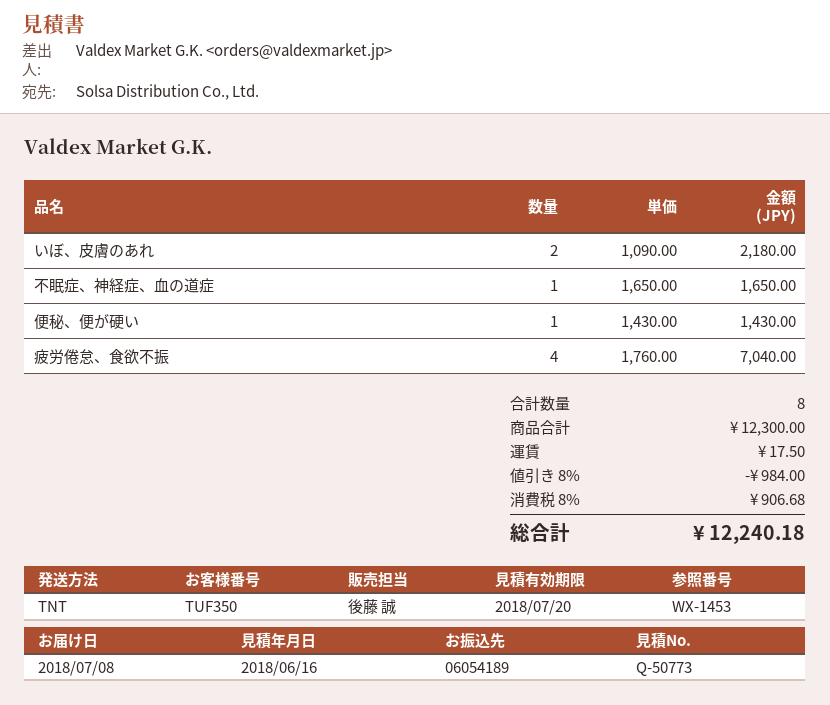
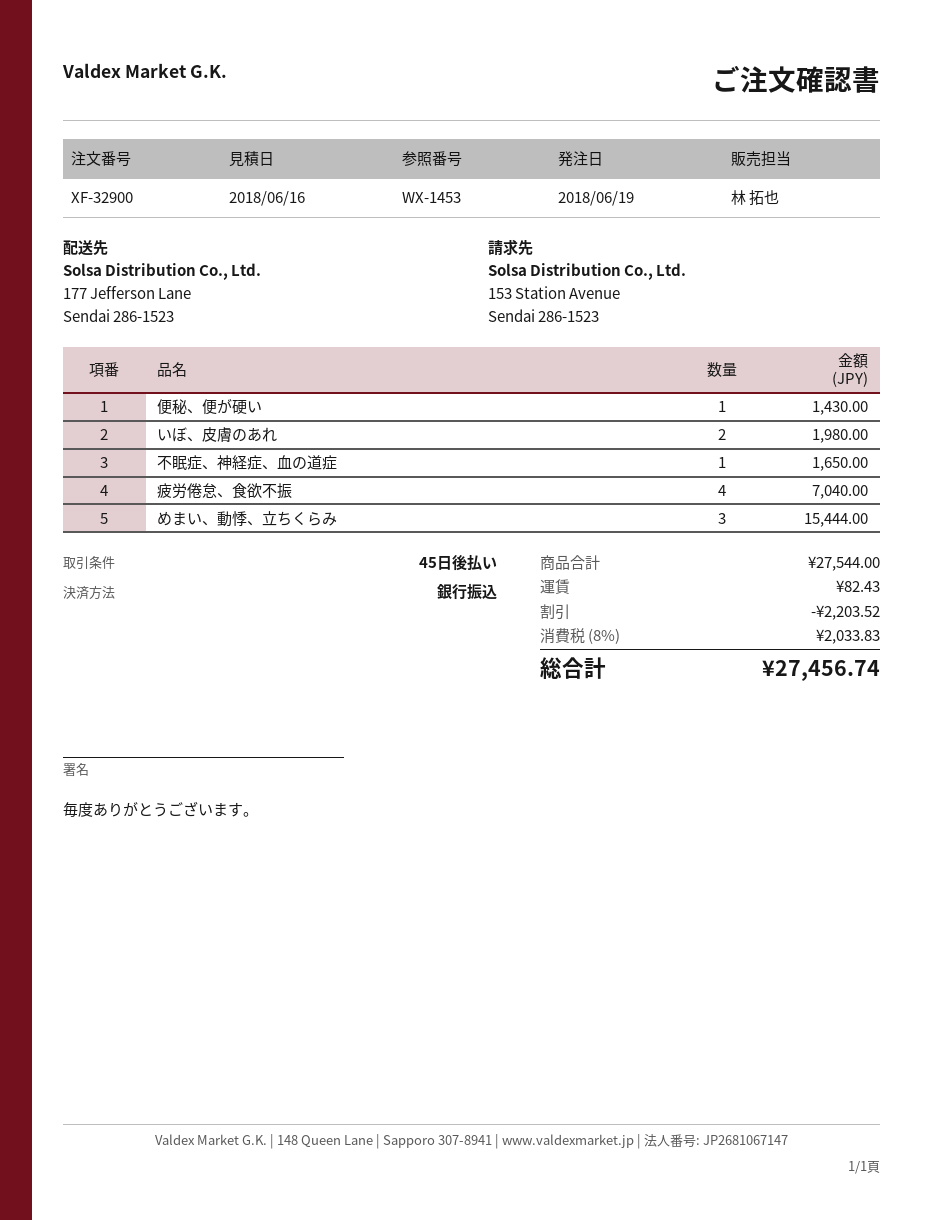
sales rep: 後藤 誠 -> 林 拓也
いぼ、皮膚のあれ: 2 for 2180.00 -> 2 for 1980.00
めまい、動悸、立ちくらみ: none -> 3 for 15444.00
subtotal: 12300.00 -> 27544.00
discount: 984.00 -> 2203.52
shipping: 17.50 -> 82.43
tax: 8% = 906.68 -> 8% = 2033.83
total: 12240.18 -> 27456.74

